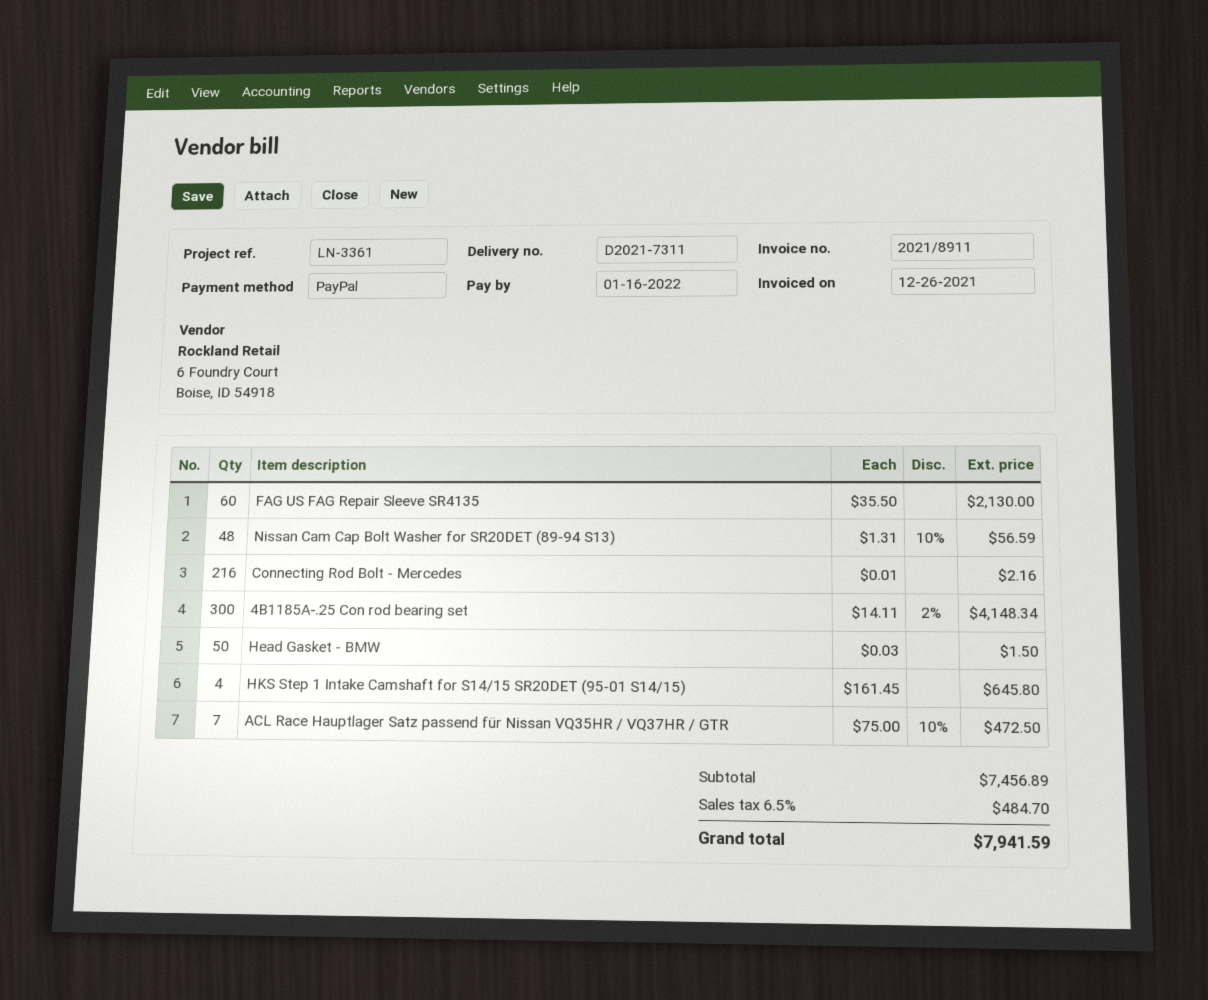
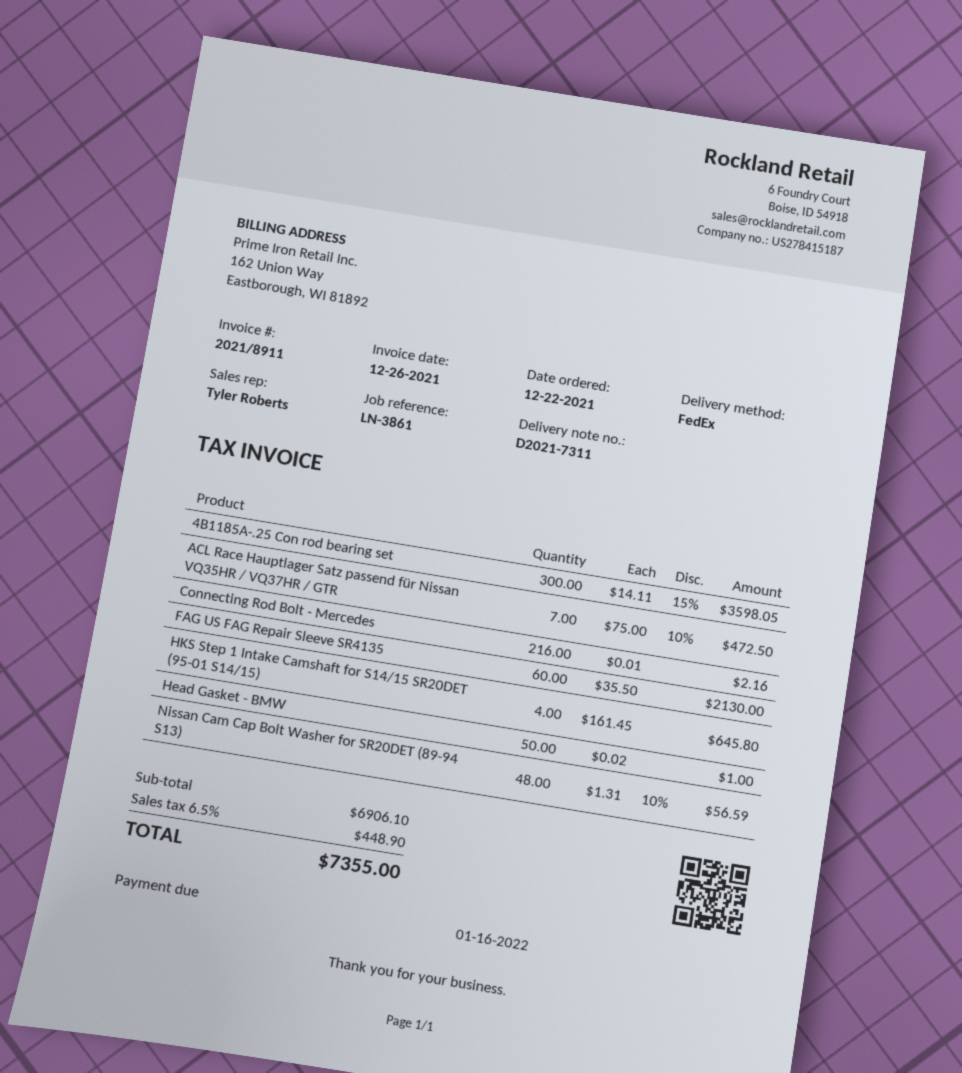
reference: LN-3361 -> LN-3861
4B1185A-.25 Con rod bearing set: 300 x 14.11 - 2% = 4148.34 -> 300 x 14.11 - 15% = 3598.05
Head Gasket - BMW: 50 x 0.03 = 1.50 -> 50 x 0.02 = 1.00
subtotal: 7456.89 -> 6906.10
tax: 6.5% = 484.70 -> 6.5% = 448.90
total: 7941.59 -> 7355.00

